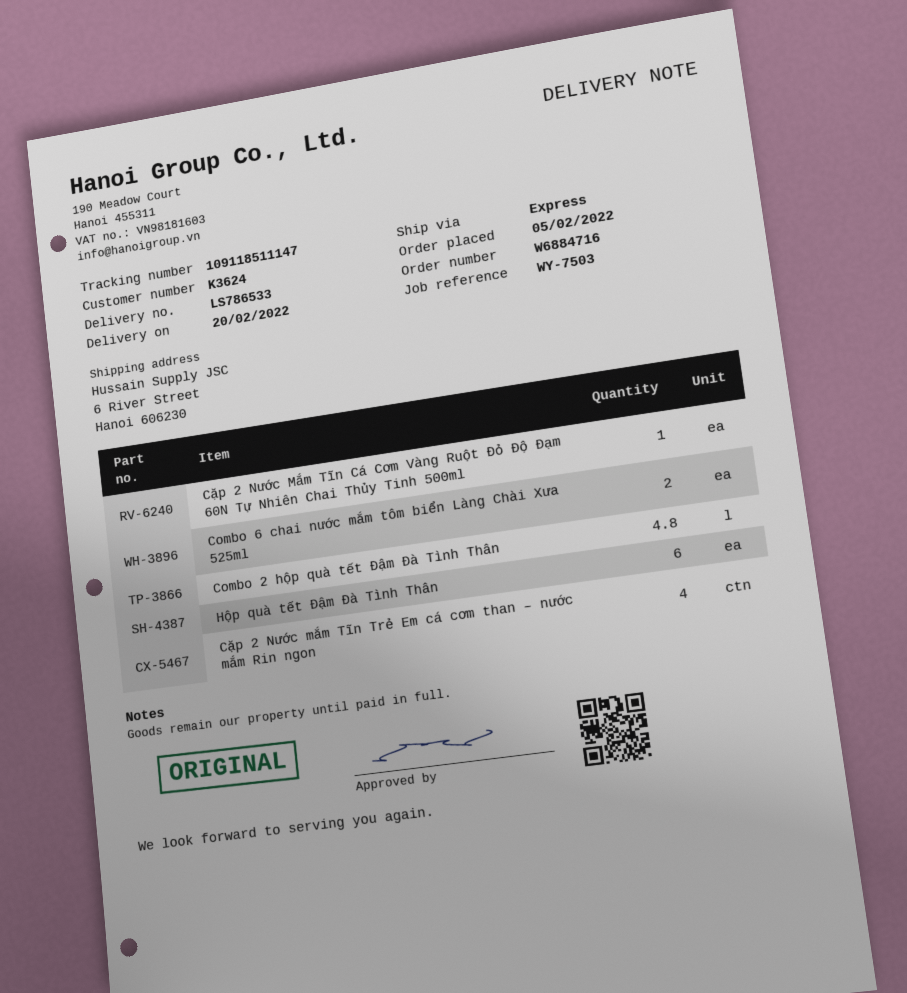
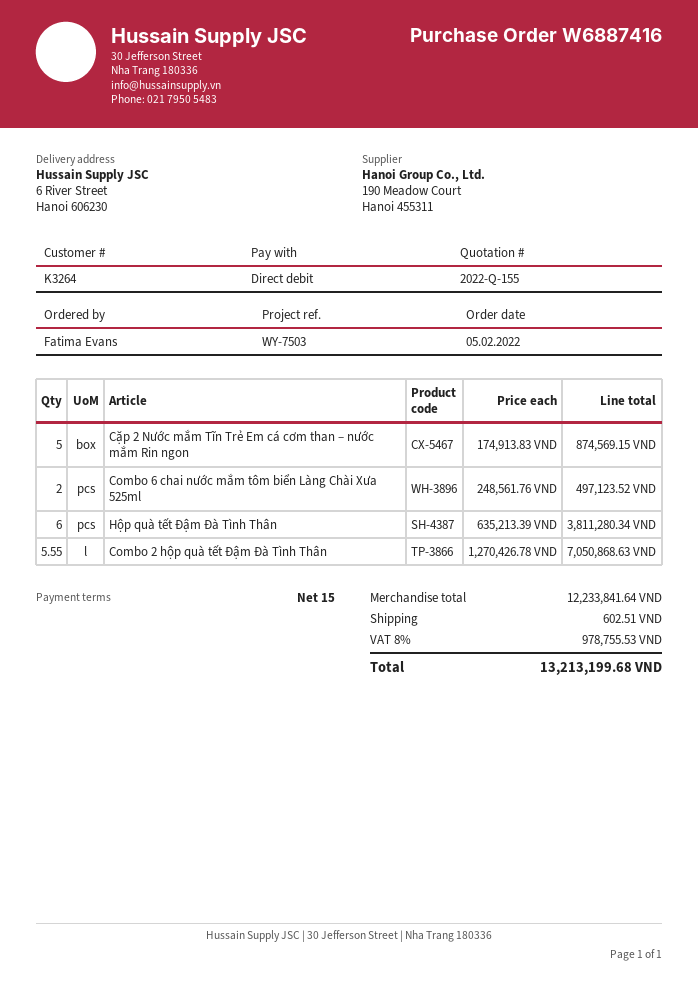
order number: W6884716 -> W6887416
customer number: K3624 -> K3264
Cặp 2 Nước Mắm Tĩn Cá Cơm Vàng Ruột Đỏ Độ Đạm 60N Tự Nhiên Chai Thủy Tinh 500ml: 1 -> none
Combo 2 hộp quà tết Đậm Đà Tình Thân: 4.8 -> 5.55
Cặp 2 Nước mắm Tĩn Trẻ Em cá cơm than – nước mắm Rin ngon: 4 -> 5

